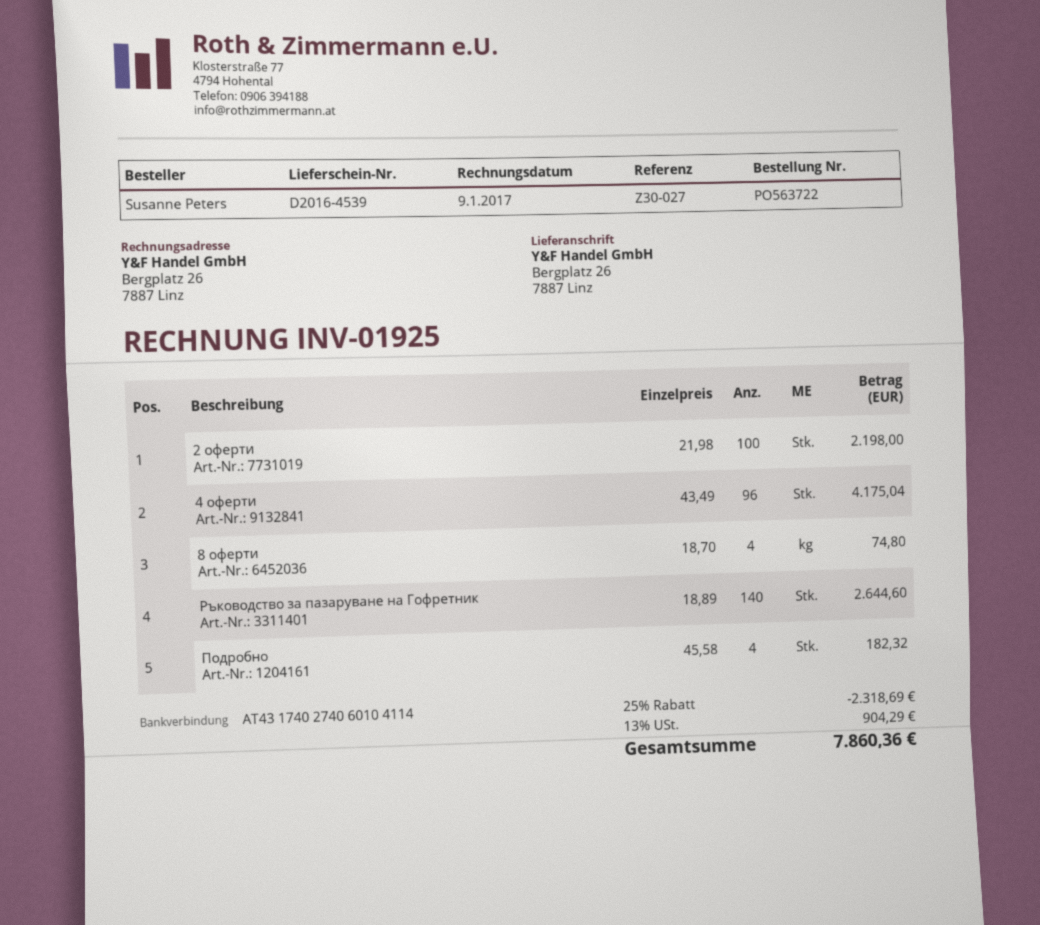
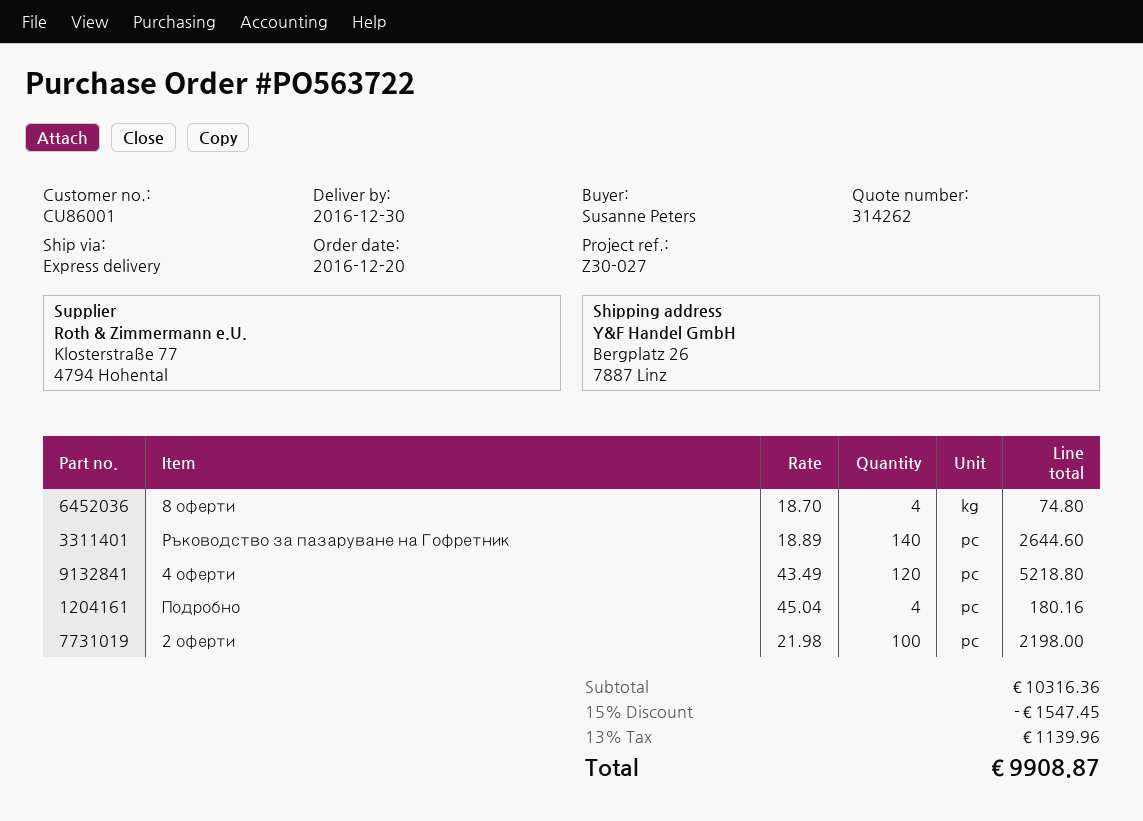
4 оферти: 96 x 43.49 = 4175.04 -> 120 x 43.49 = 5218.80
Подробно: 4 x 45.58 = 182.32 -> 4 x 45.04 = 180.16
discount: 25% = 2318.69 -> 15% = 1547.45
tax: 13% = 904.29 -> 13% = 1139.96
total: 7860.36 -> 9908.87

